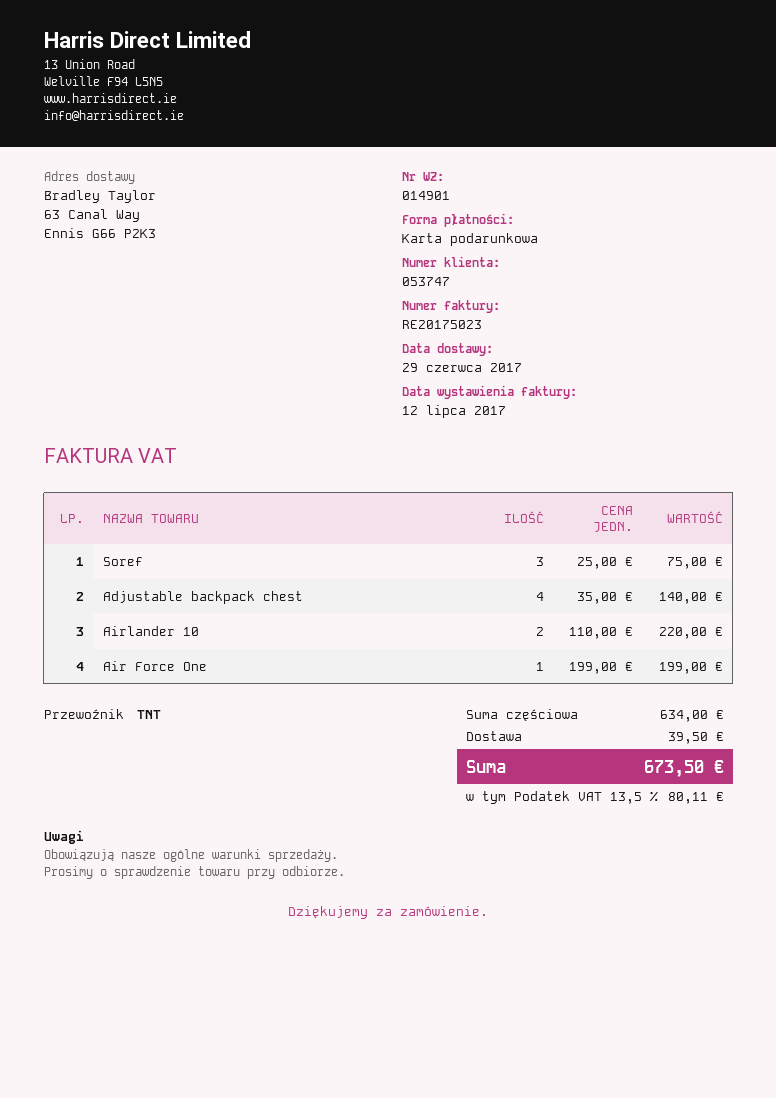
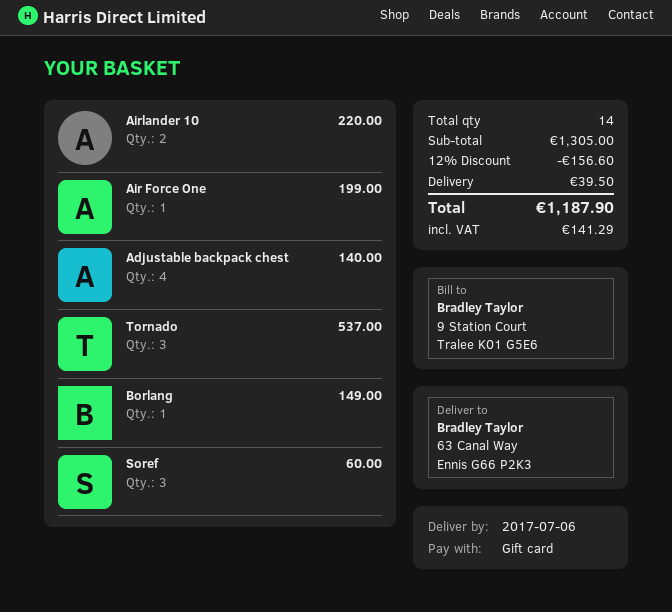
delivery date: 2017-06-29 -> 2017-07-06
Soref: 3 for 75.00 -> 3 for 60.00
Tornado: none -> 3 for 537.00
Borlang: none -> 1 for 149.00
subtotal: 634.00 -> 1305.00
discount: none -> 12% = 156.60
tax: 80.11 -> 141.29
total: 673.50 -> 1187.90

